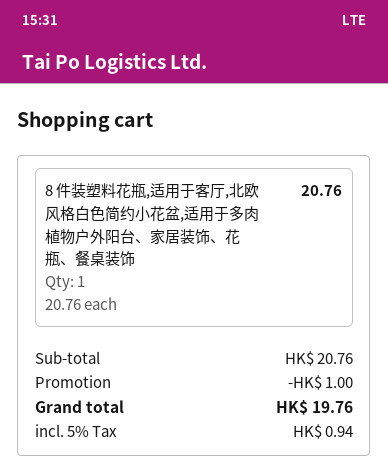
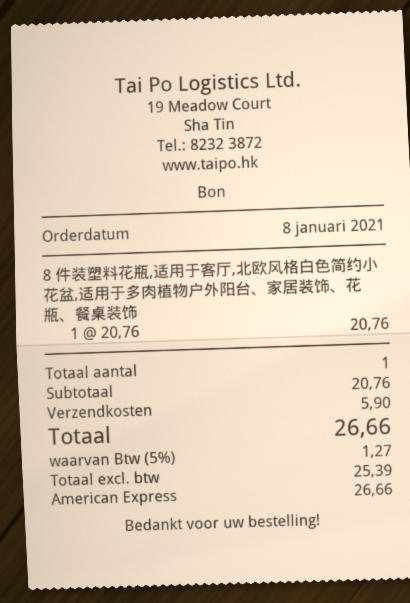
discount: 1.00 -> none
shipping: none -> 5.90
tax: 5% = 0.94 -> 5% = 1.27
total: 19.76 -> 26.66

